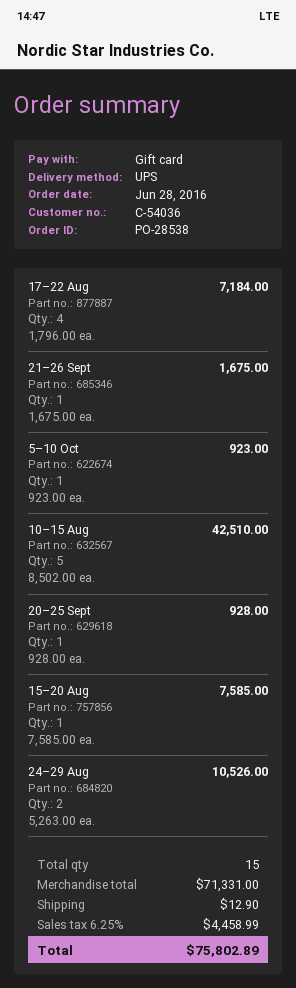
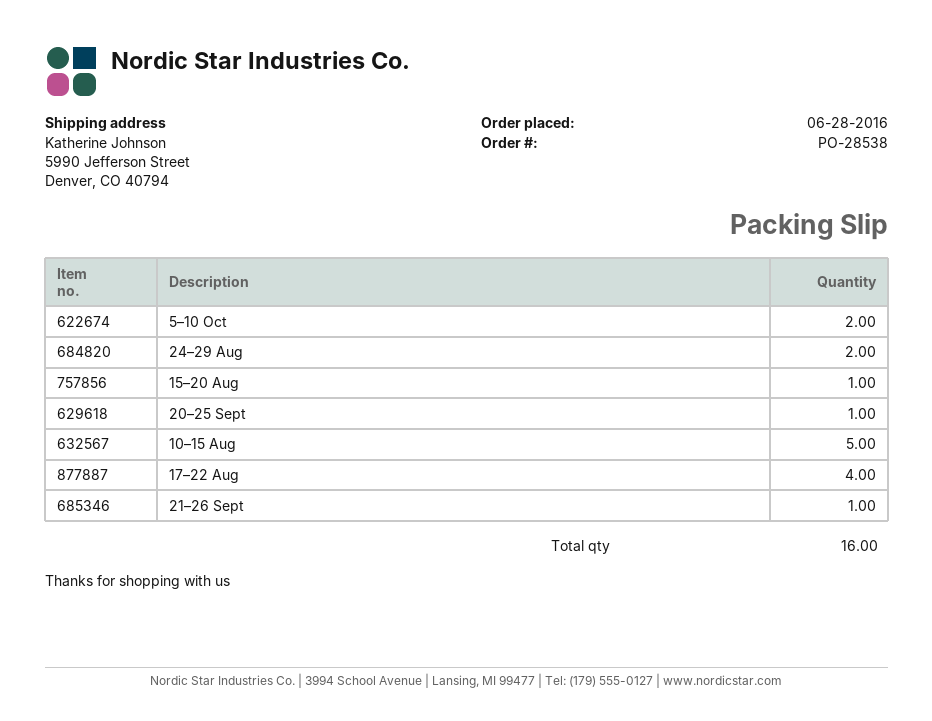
5–10 Oct: 1 -> 2
total quantity: 15 -> 16

